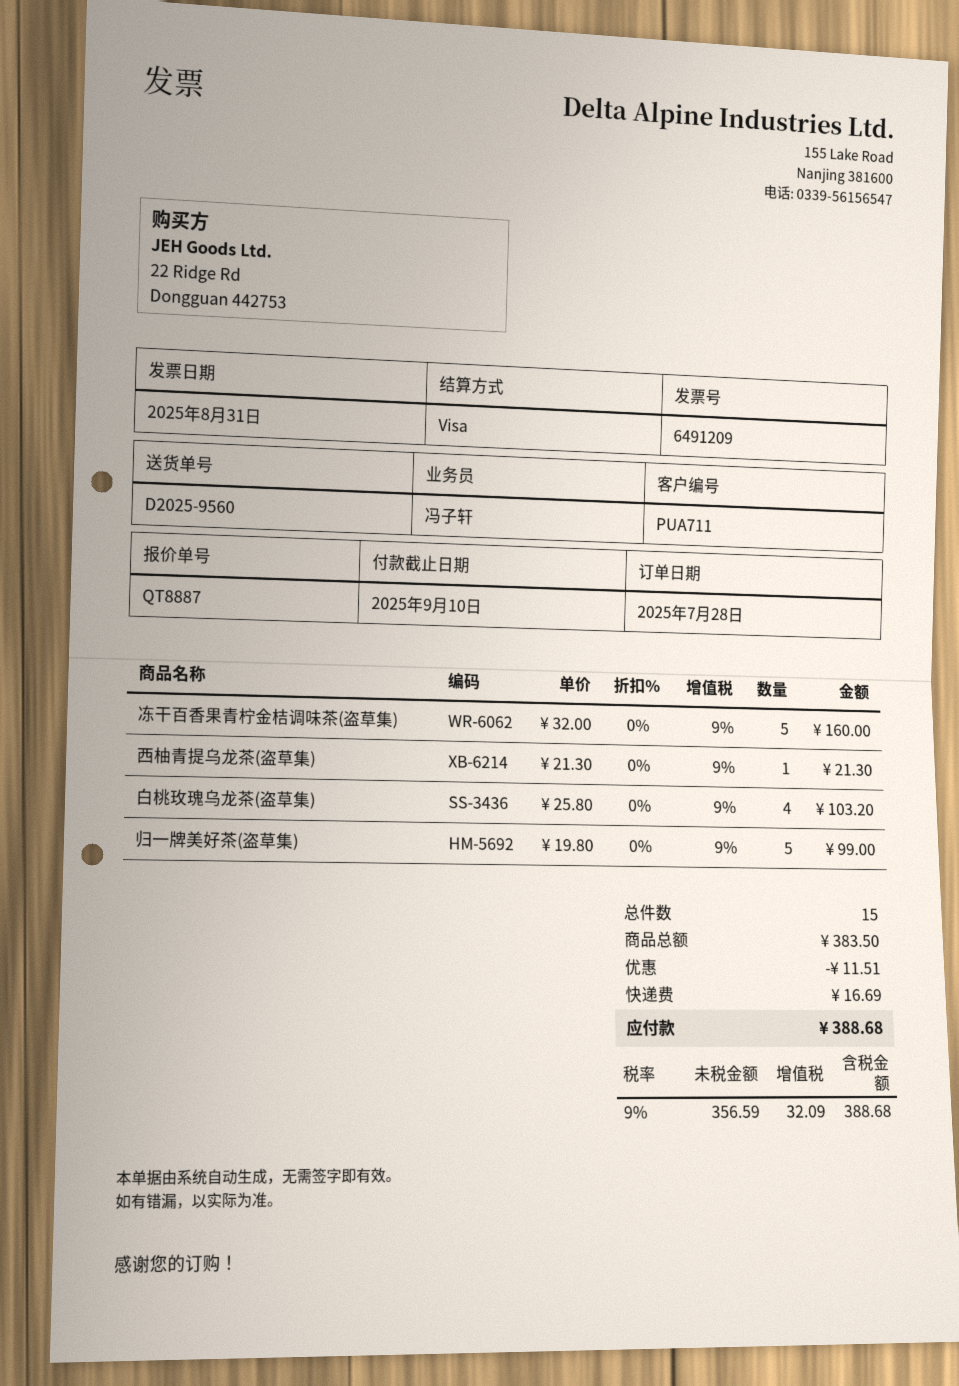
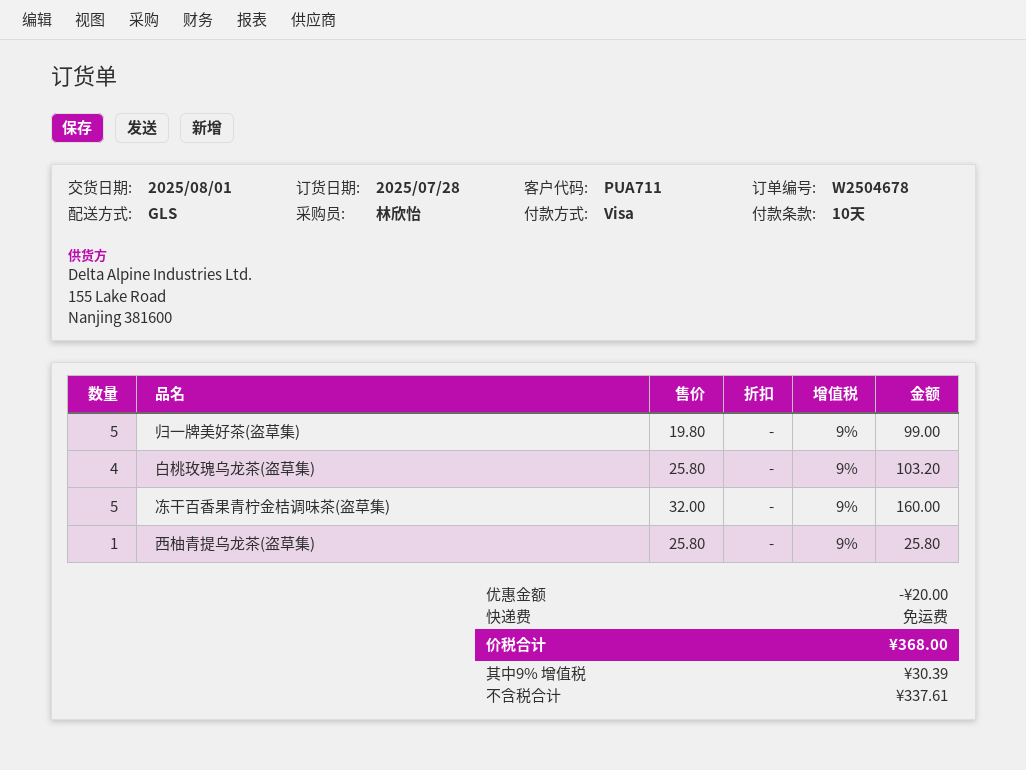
西柚青提乌龙茶(盗草集): 1 x 21.30 = 21.30 -> 1 x 25.80 = 25.80
discount: 11.51 -> 20.00
shipping: 16.69 -> 0.00
net: 356.59 -> 337.61
tax: 9% = 32.09 -> 9% = 30.39
total: 388.68 -> 368.00

